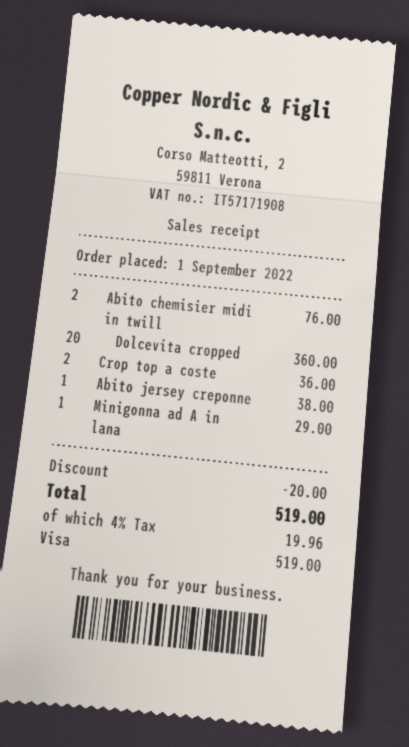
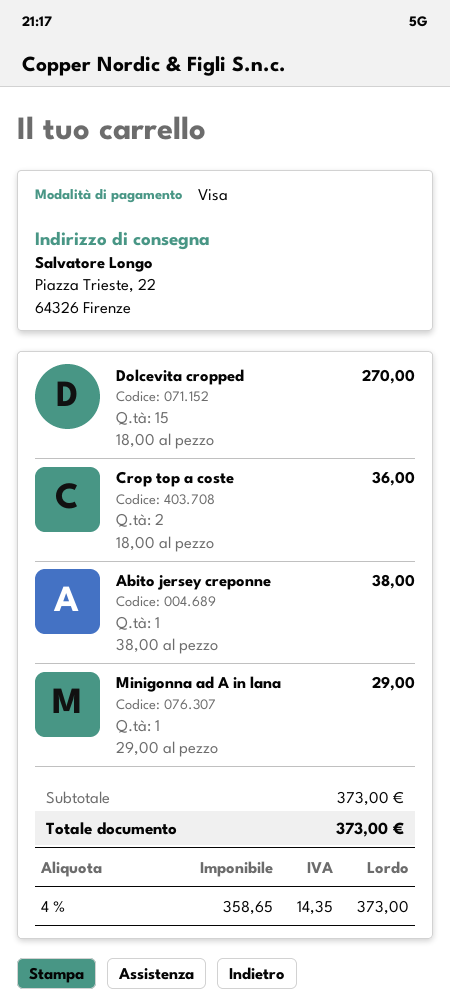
Abito chemisier midi in twill: 2 for 76.00 -> none
Dolcevita cropped: 20 for 360.00 -> 15 for 270.00
discount: 20.00 -> none
tax: 4% = 19.96 -> 4% = 14.35
total: 519.00 -> 373.00

